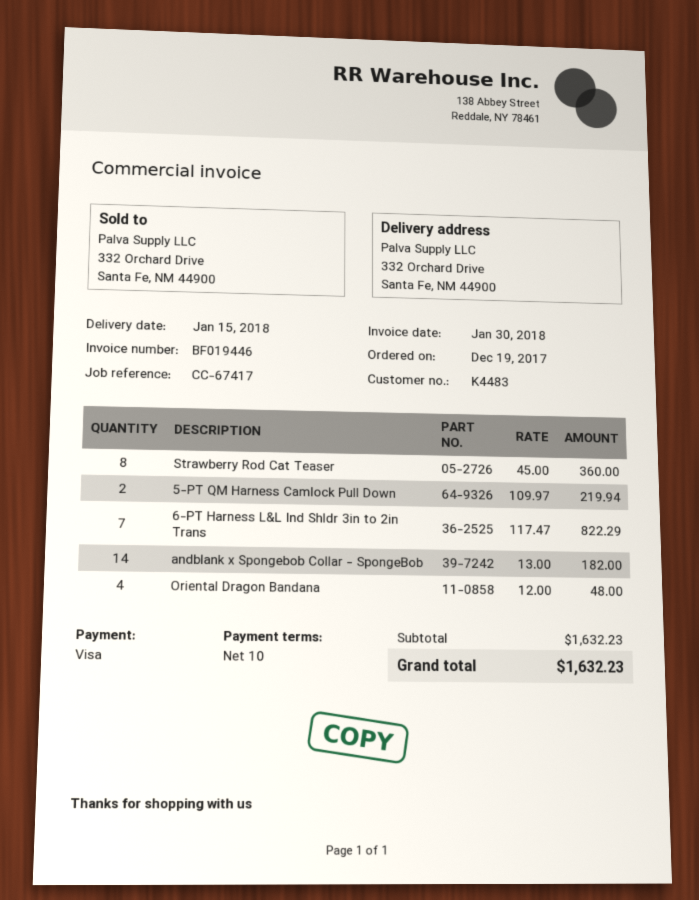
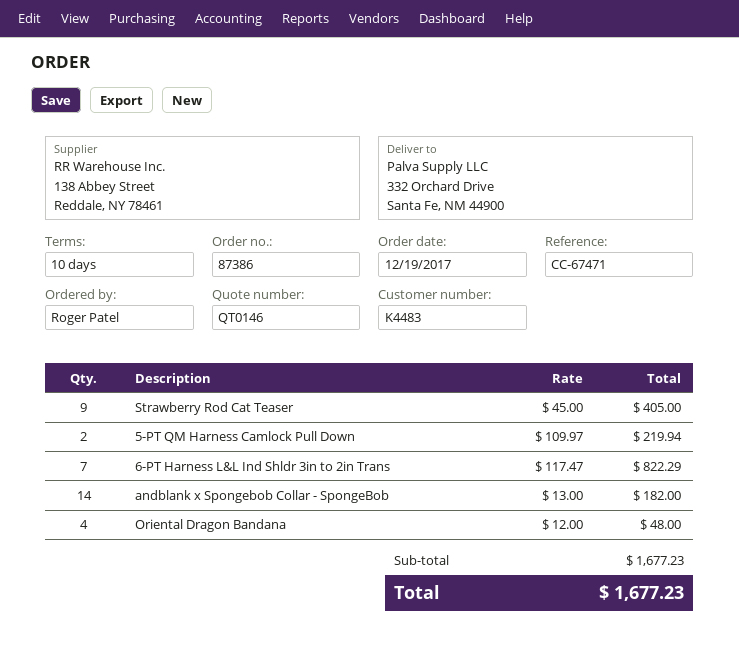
reference: CC-67417 -> CC-67471
Strawberry Rod Cat Teaser: 8 x 45.00 = 360.00 -> 9 x 45.00 = 405.00
subtotal: 1632.23 -> 1677.23
total: 1632.23 -> 1677.23

